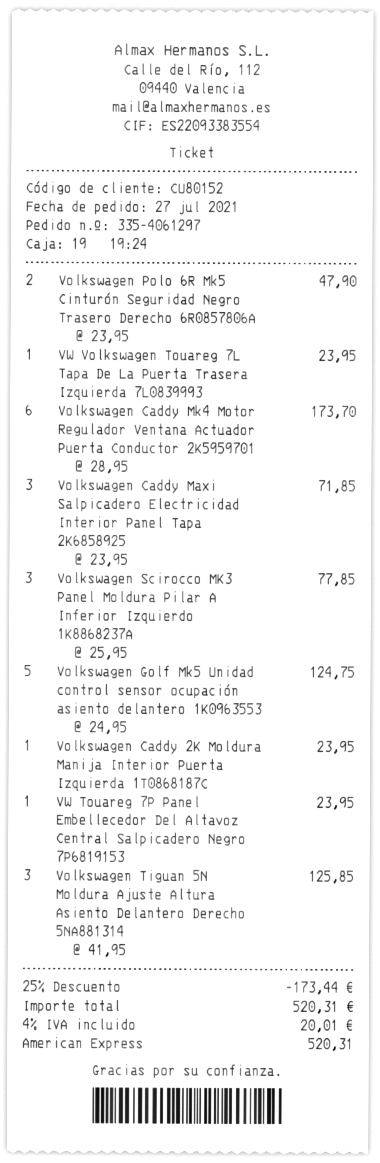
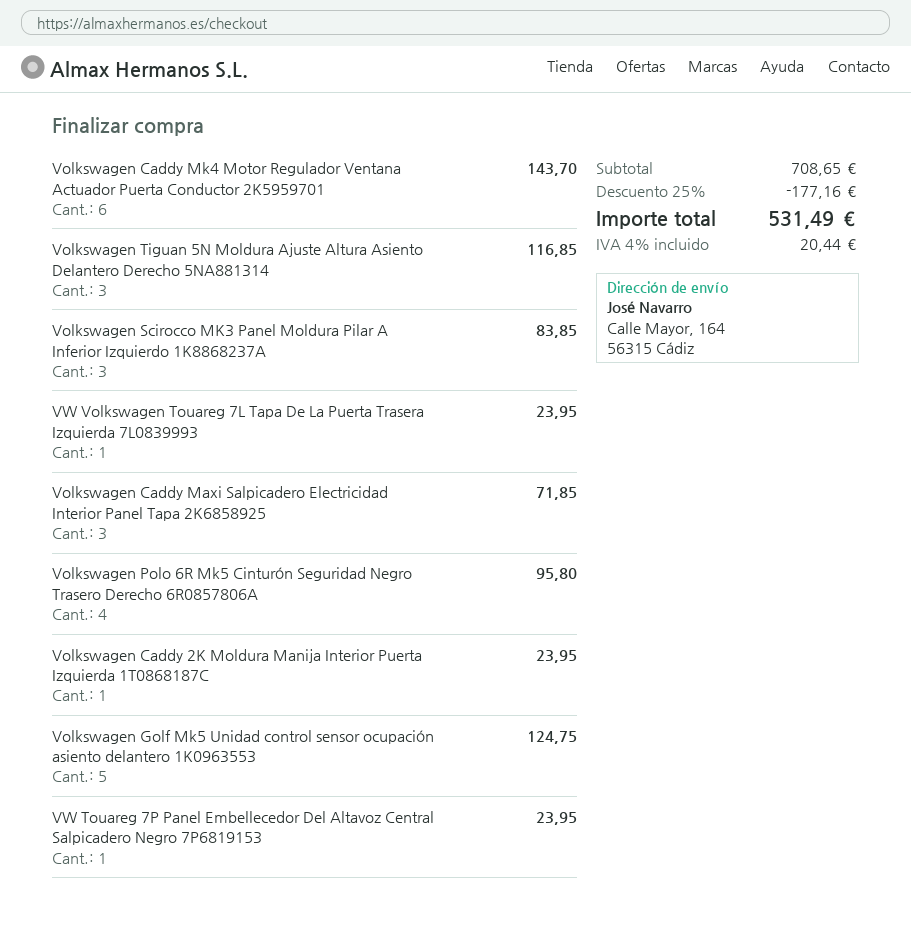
Volkswagen Polo 6R Mk5 Cinturón Seguridad Negro Trasero Derecho 6R0857806A: 2 for 47.90 -> 4 for 95.80
Volkswagen Caddy Mk4 Motor Regulador Ventana Actuador Puerta Conductor 2K5959701: 6 for 173.70 -> 6 for 143.70
Volkswagen Scirocco MK3 Panel Moldura Pilar A Inferior Izquierdo 1K8868237A: 3 for 77.85 -> 3 for 83.85
Volkswagen Tiguan 5N Moldura Ajuste Altura Asiento Delantero Derecho 5NA881314: 3 for 125.85 -> 3 for 116.85
discount: 25% = 173.44 -> 25% = 177.16
tax: 4% = 20.01 -> 4% = 20.44
total: 520.31 -> 531.49

